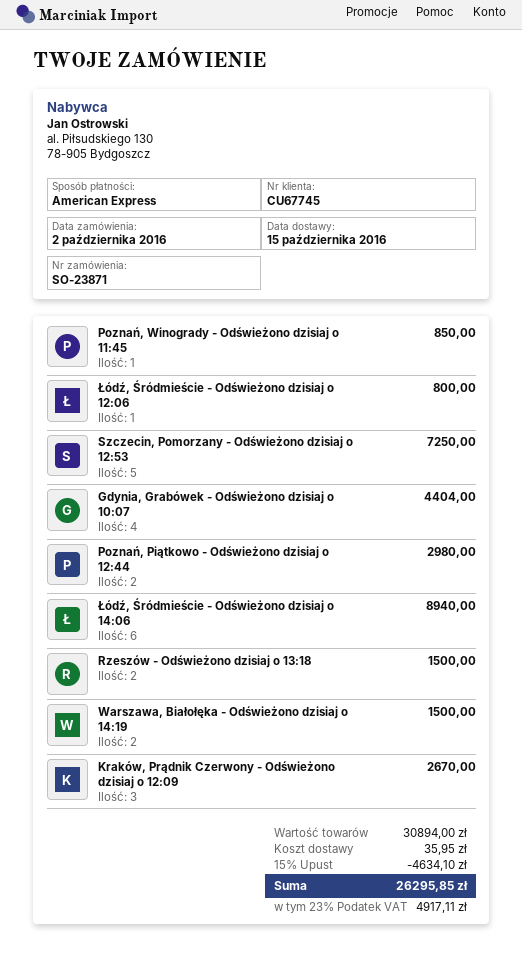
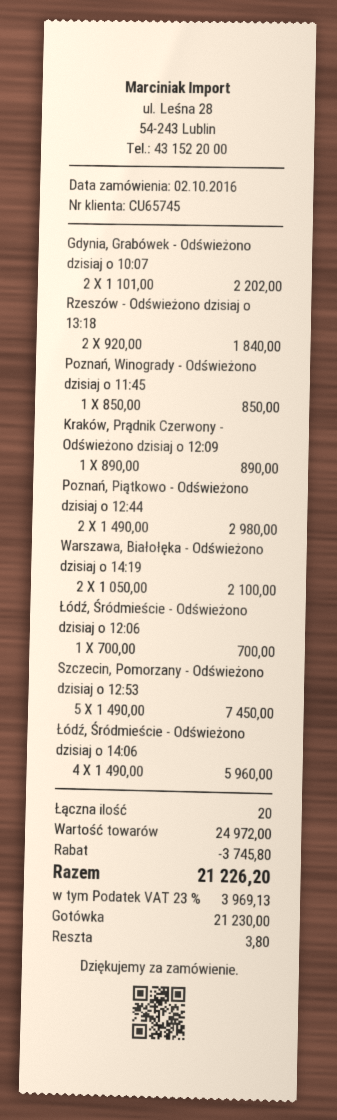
customer number: CU67745 -> CU65745
payment method: American Express -> cash
Łódź, Śródmieście - Odświeżono dzisiaj o 12:06: 1 for 800.00 -> 1 for 700.00
Szczecin, Pomorzany - Odświeżono dzisiaj o 12:53: 5 for 7250.00 -> 5 for 7450.00
Gdynia, Grabówek - Odświeżono dzisiaj o 10:07: 4 for 4404.00 -> 2 for 2202.00
Łódź, Śródmieście - Odświeżono dzisiaj o 14:06: 6 for 8940.00 -> 4 for 5960.00
Rzeszów - Odświeżono dzisiaj o 13:18: 2 for 1500.00 -> 2 for 1840.00
Warszawa, Białołęka - Odświeżono dzisiaj o 14:19: 2 for 1500.00 -> 2 for 2100.00
Kraków, Prądnik Czerwony - Odświeżono dzisiaj o 12:09: 3 for 2670.00 -> 1 for 890.00
subtotal: 30894.00 -> 24972.00
discount: 4634.10 -> 3745.80
shipping: 35.95 -> none
tax: 23% = 4917.11 -> 23% = 3969.13
total: 26295.85 -> 21226.20

